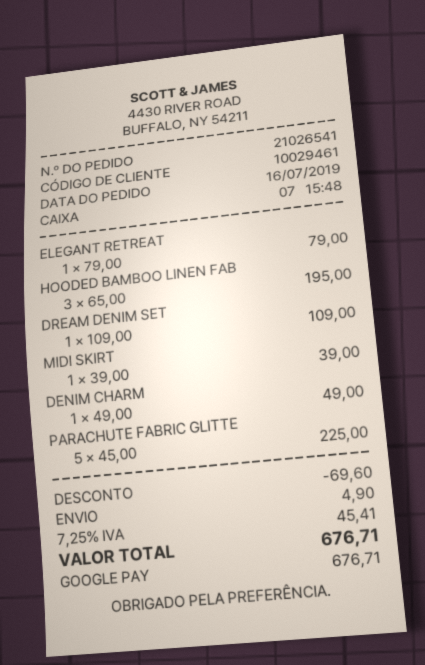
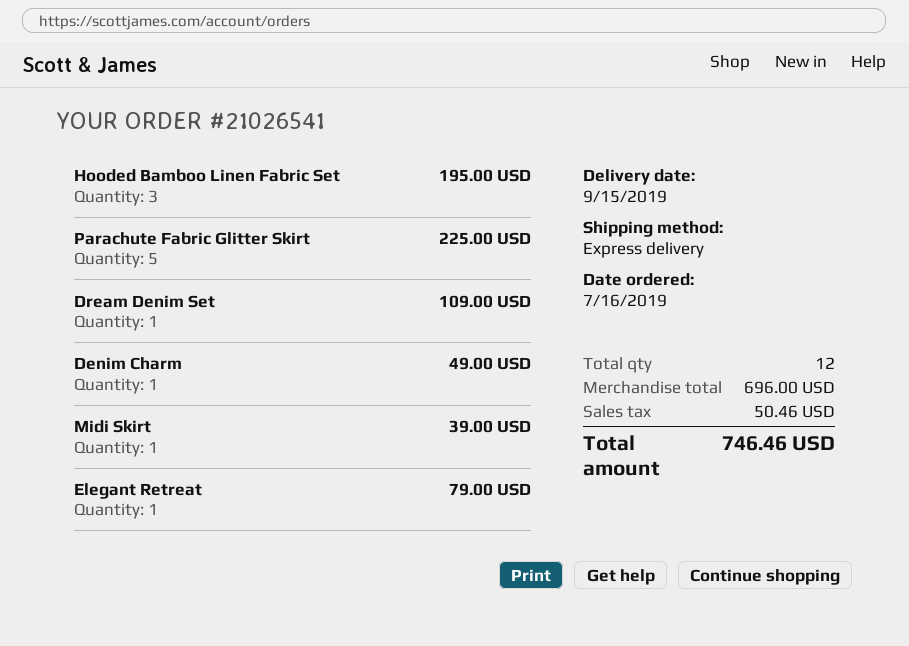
discount: 69.60 -> none
shipping: 4.90 -> none
tax: 45.41 -> 50.46
total: 676.71 -> 746.46

